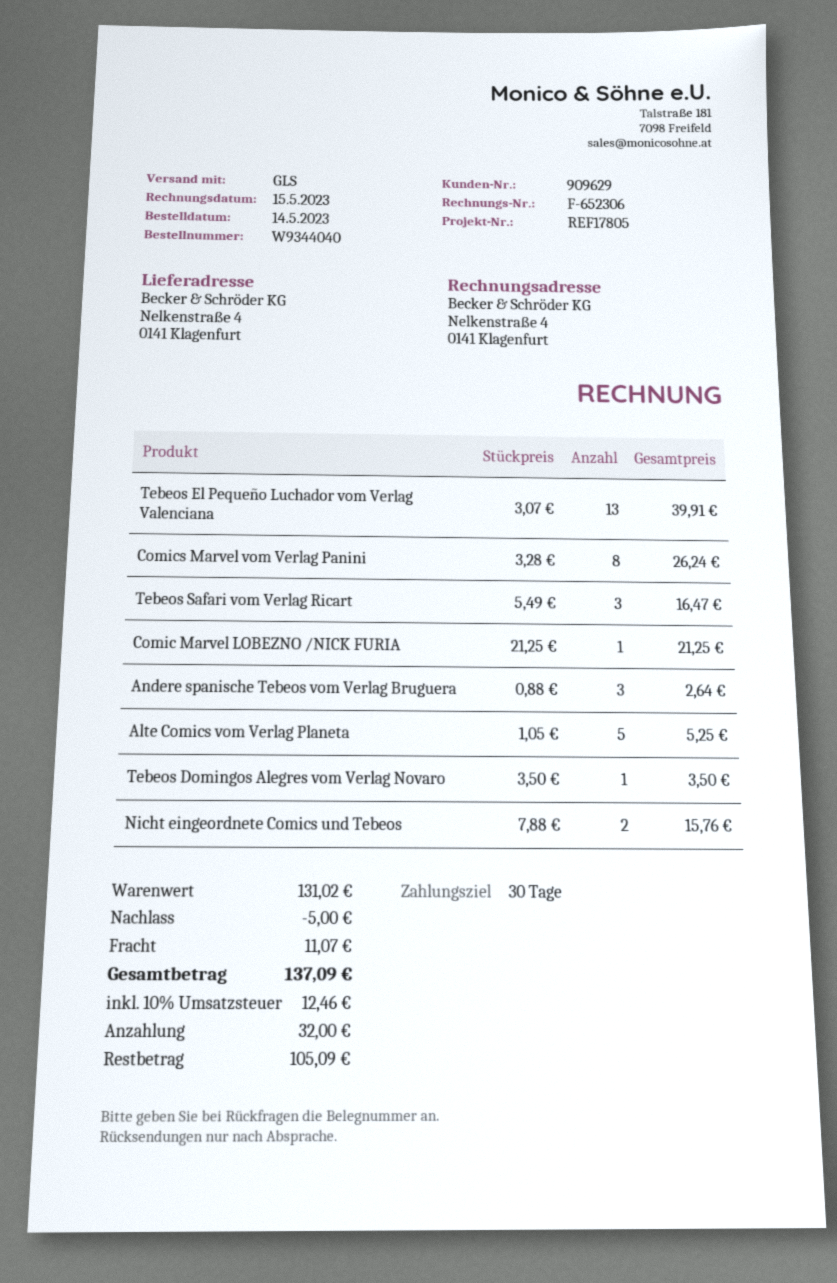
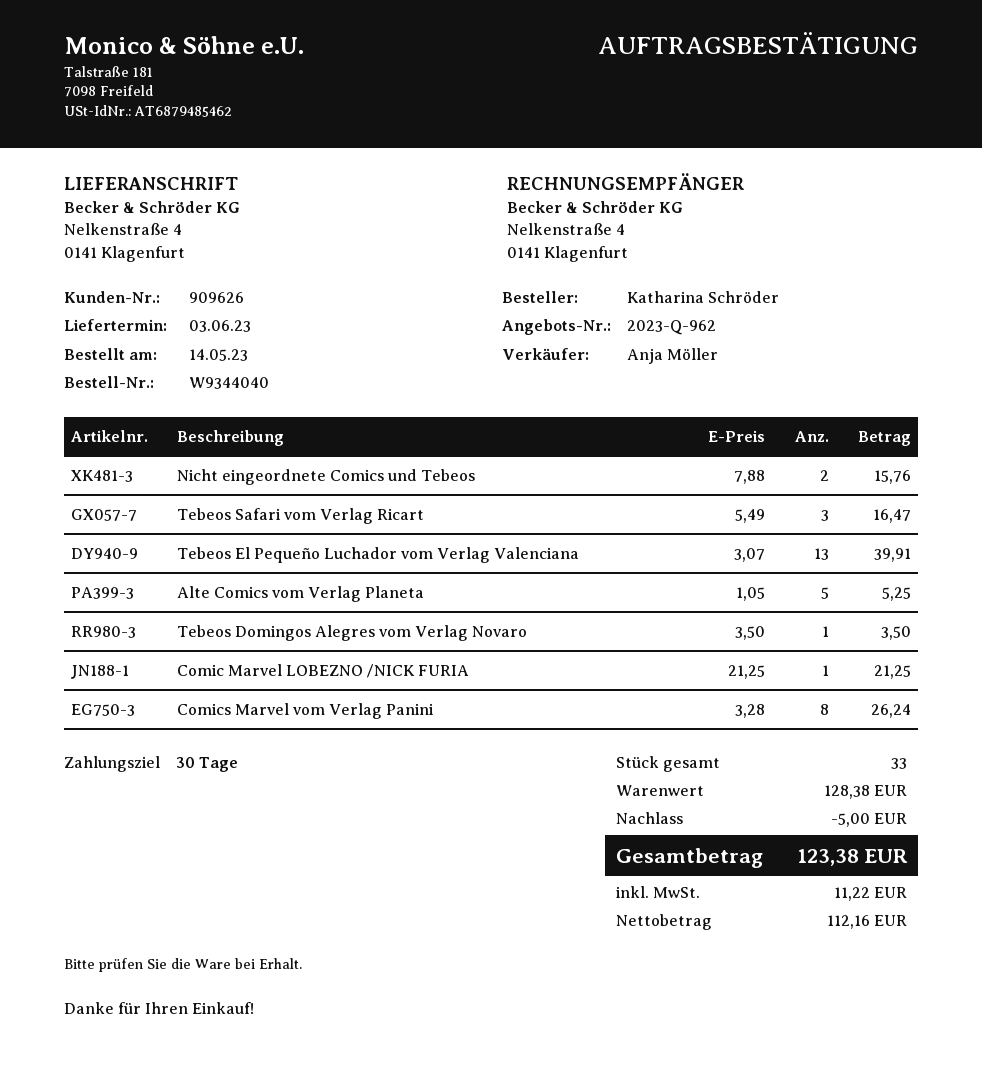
customer number: 909629 -> 909626
Andere spanische Tebeos vom Verlag Bruguera: 3 x 0.88 = 2.64 -> none
subtotal: 131.02 -> 128.38
shipping: 11.07 -> none
tax: 12.46 -> 11.22
total: 137.09 -> 123.38

